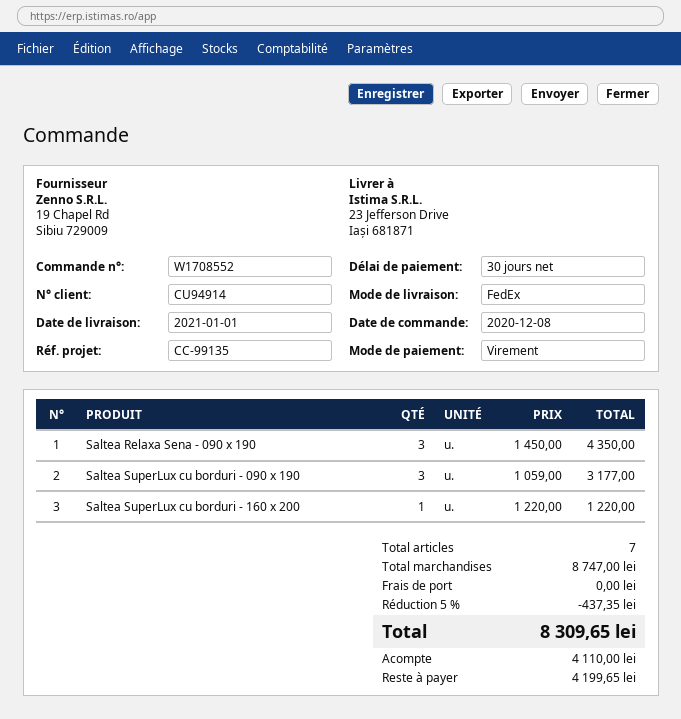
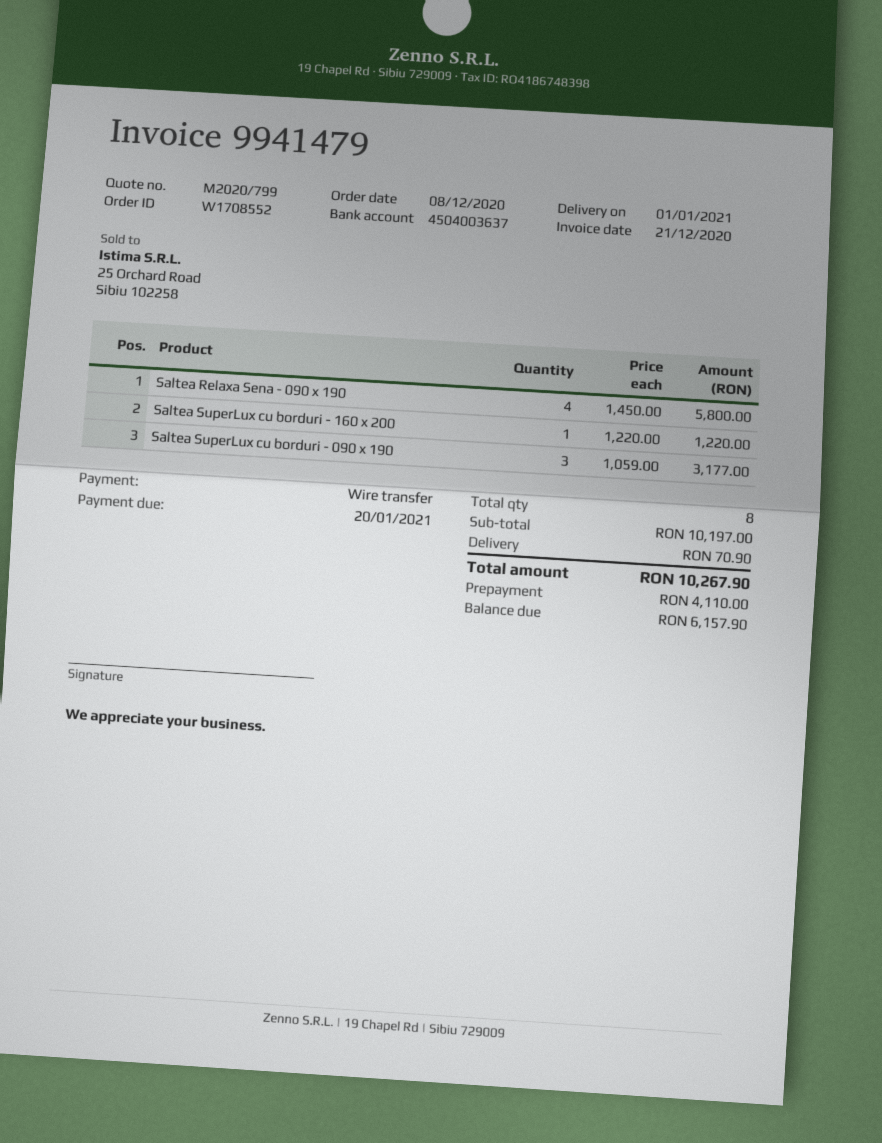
Saltea Relaxa Sena - 090 x 190: 3 x 1450.00 = 4350.00 -> 4 x 1450.00 = 5800.00
total quantity: 7 -> 8
subtotal: 8747.00 -> 10197.00
discount: 5% = 437.35 -> none
shipping: 0.00 -> 70.90
total: 8309.65 -> 10267.90
balance: 4199.65 -> 6157.90

